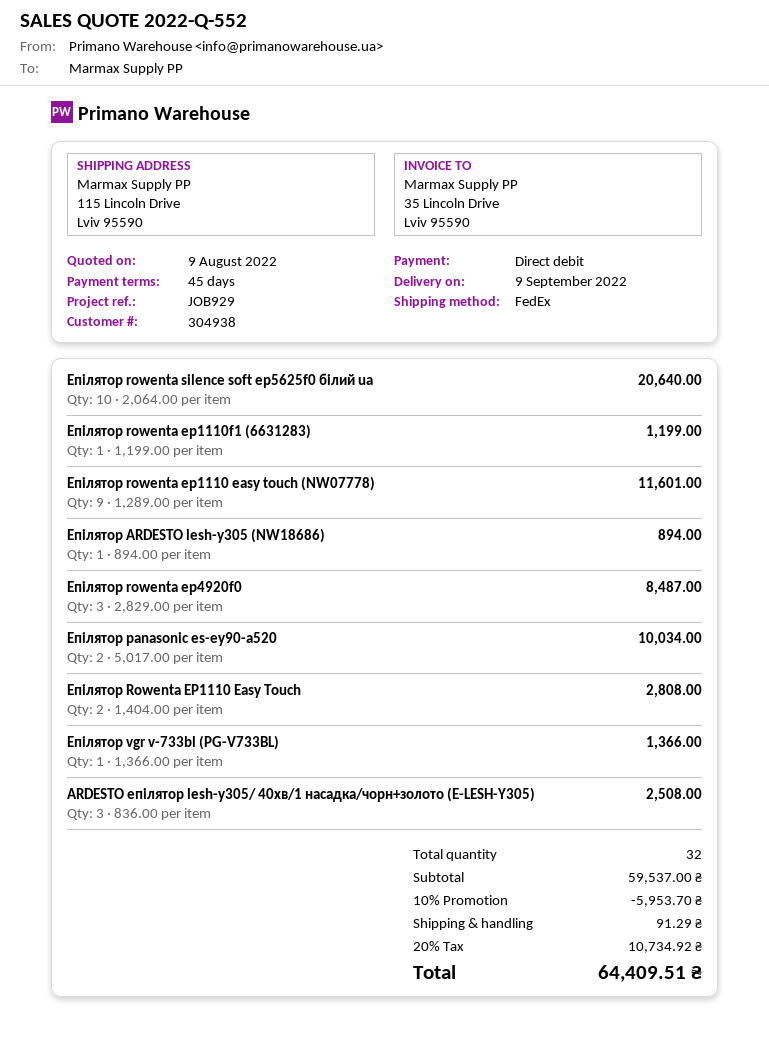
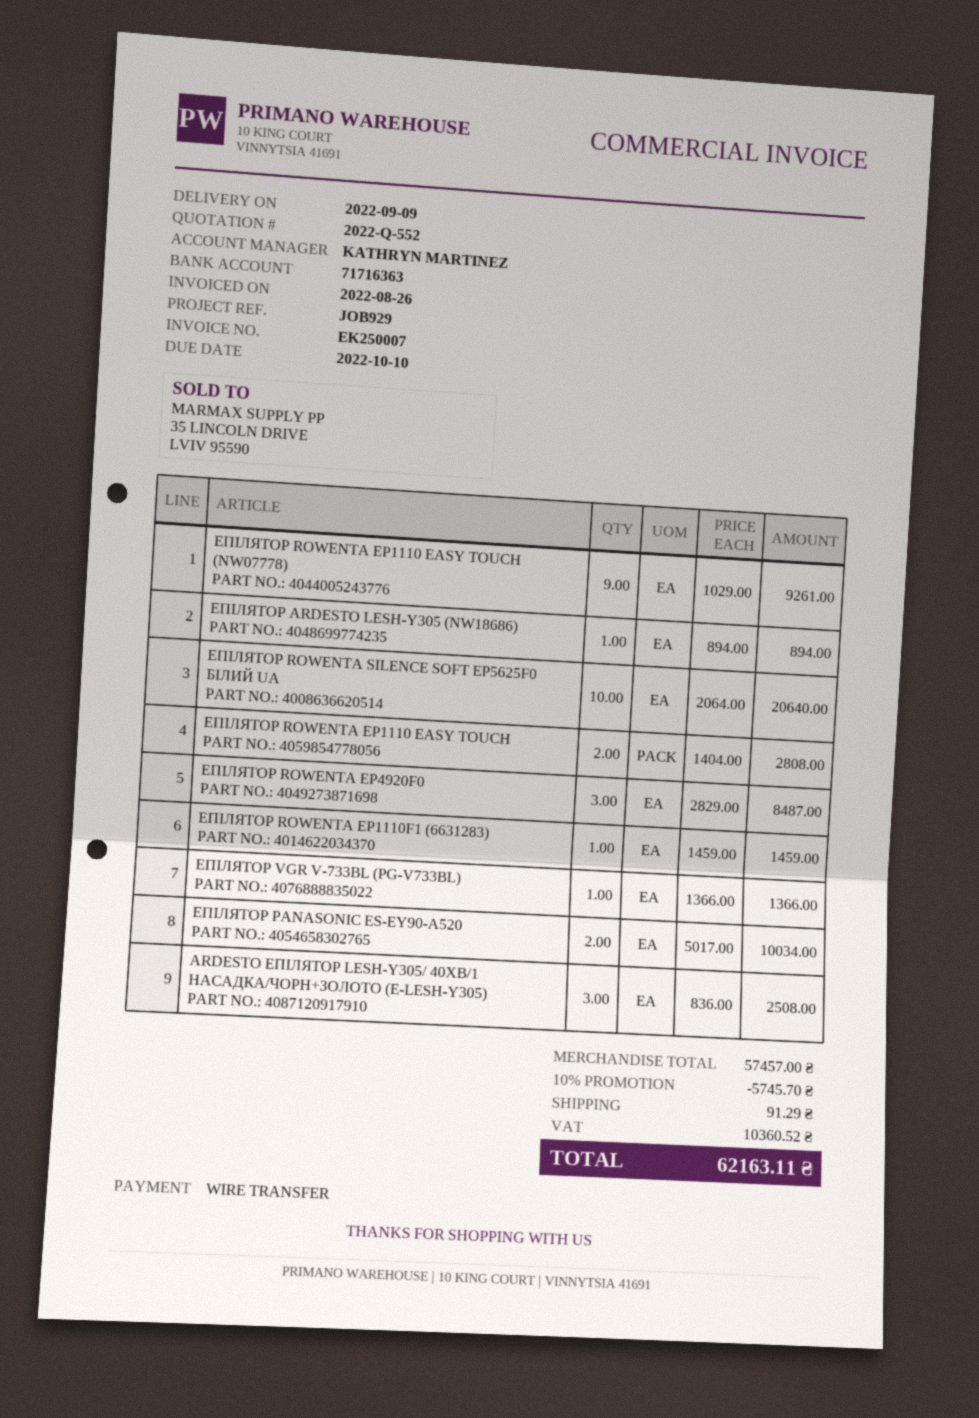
payment method: direct debit -> bank transfer
Епілятор rowenta ep1110f1 (6631283): 1 x 1199.00 = 1199.00 -> 1 x 1459.00 = 1459.00
Епілятор rowenta ep1110 easy touch (NW07778): 9 x 1289.00 = 11601.00 -> 9 x 1029.00 = 9261.00
subtotal: 59537.00 -> 57457.00
discount: 10% = 5953.70 -> 10% = 5745.70
tax: 10734.92 -> 10360.52
total: 64409.51 -> 62163.11

